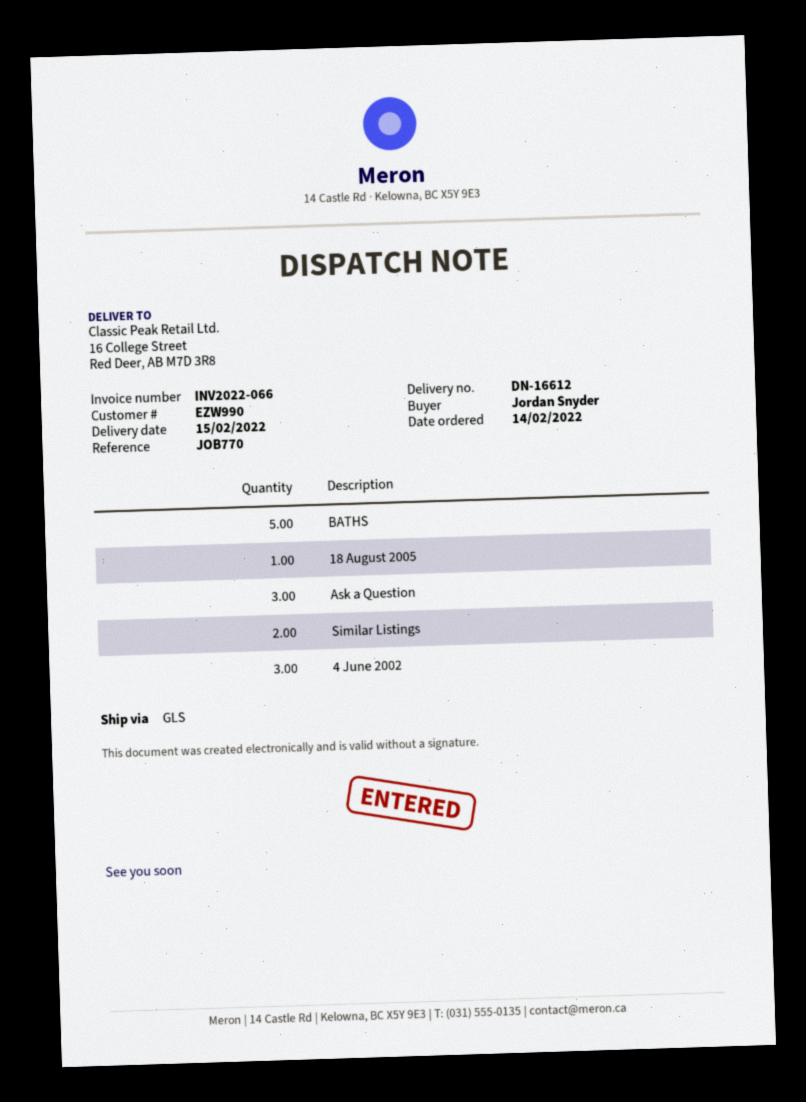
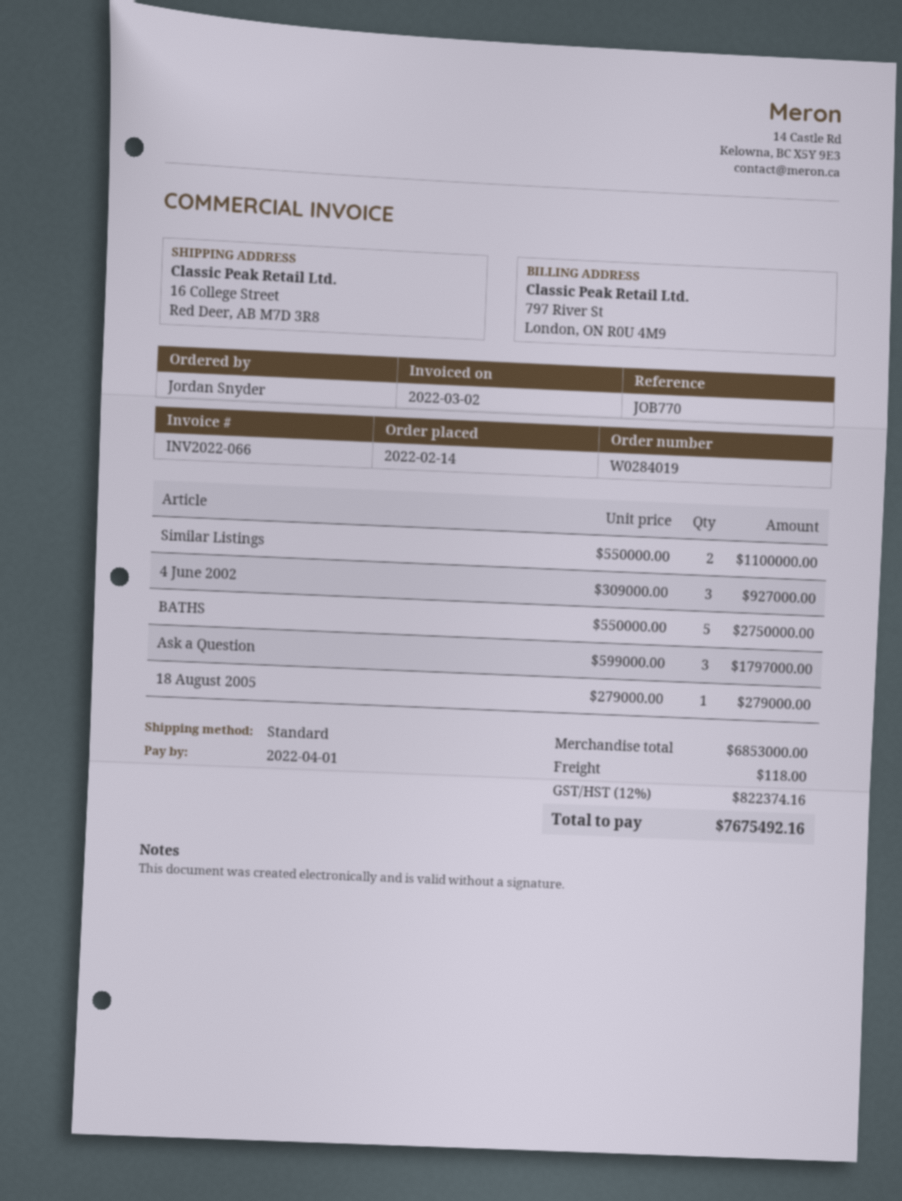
shipping method: GLS -> standard

